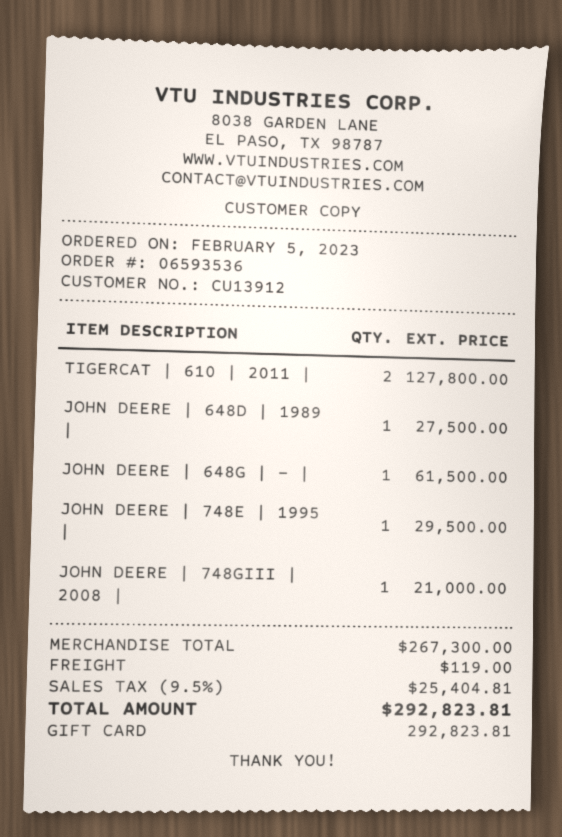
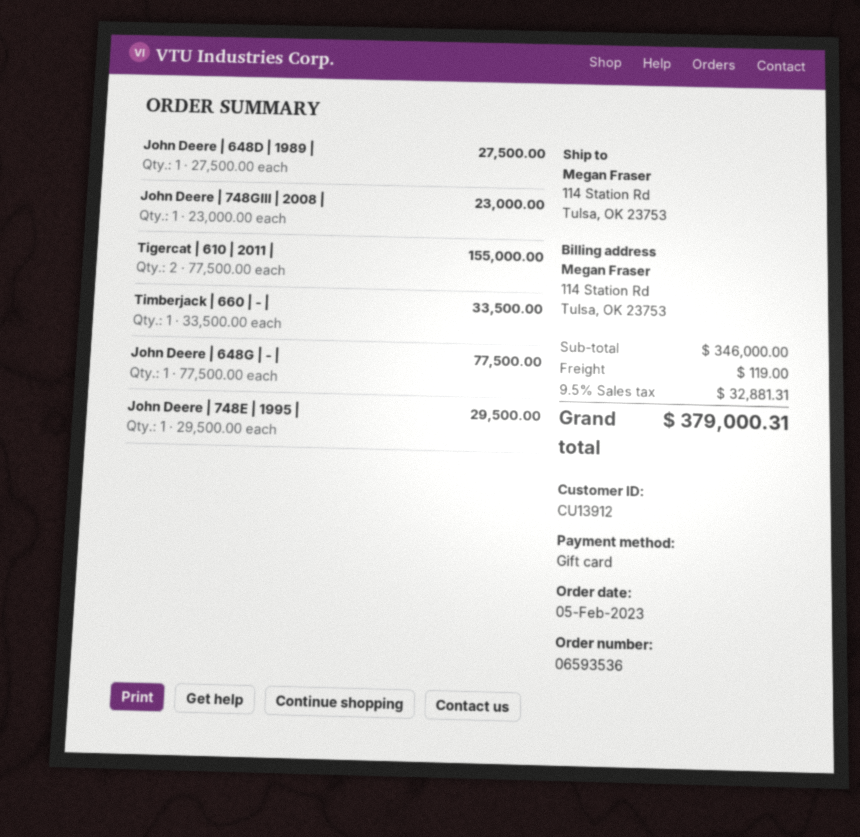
TIGERCAT | 610 | 2011 |: 2 for 127800.00 -> 2 for 155000.00
JOHN DEERE | 648G | - |: 1 for 61500.00 -> 1 for 77500.00
JOHN DEERE | 748GIII | 2008 |: 1 for 21000.00 -> 1 for 23000.00
Timberjack | 660 | - |: none -> 1 for 33500.00
subtotal: 267300.00 -> 346000.00
tax: 9.5% = 25404.81 -> 9.5% = 32881.31
total: 292823.81 -> 379000.31

